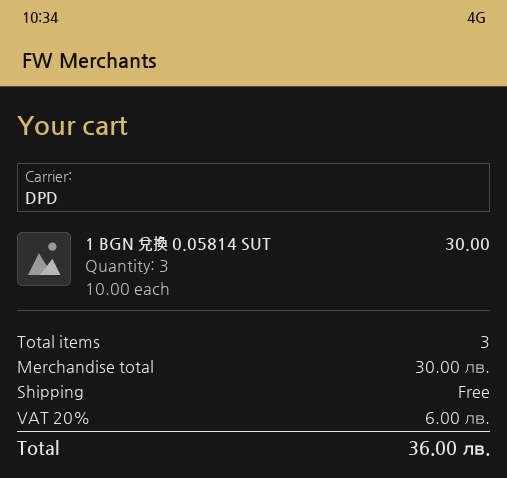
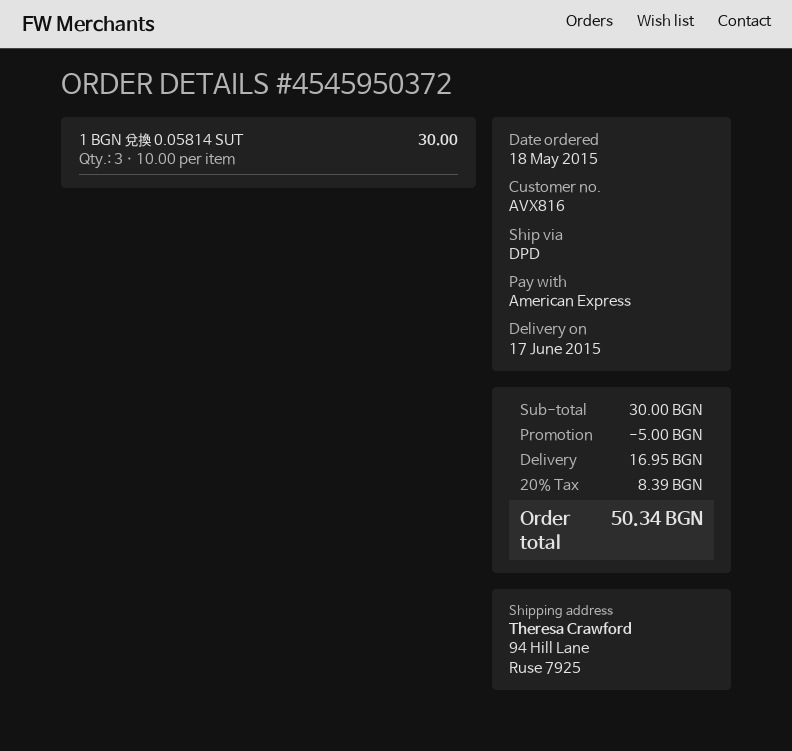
discount: none -> 5.00
shipping: 0.00 -> 16.95
tax: 20% = 6.00 -> 20% = 8.39
total: 36.00 -> 50.34

